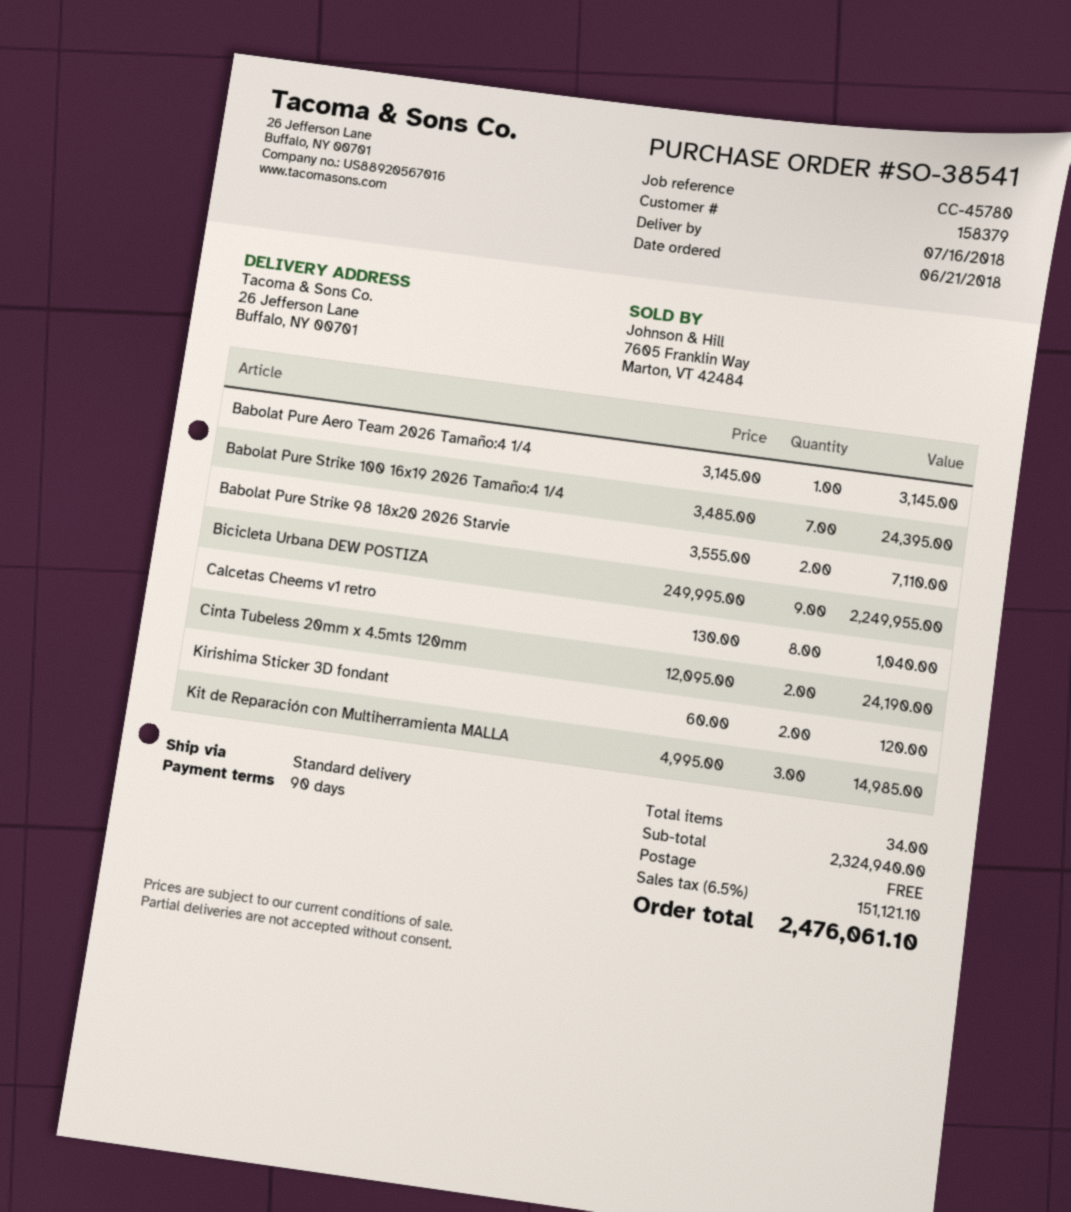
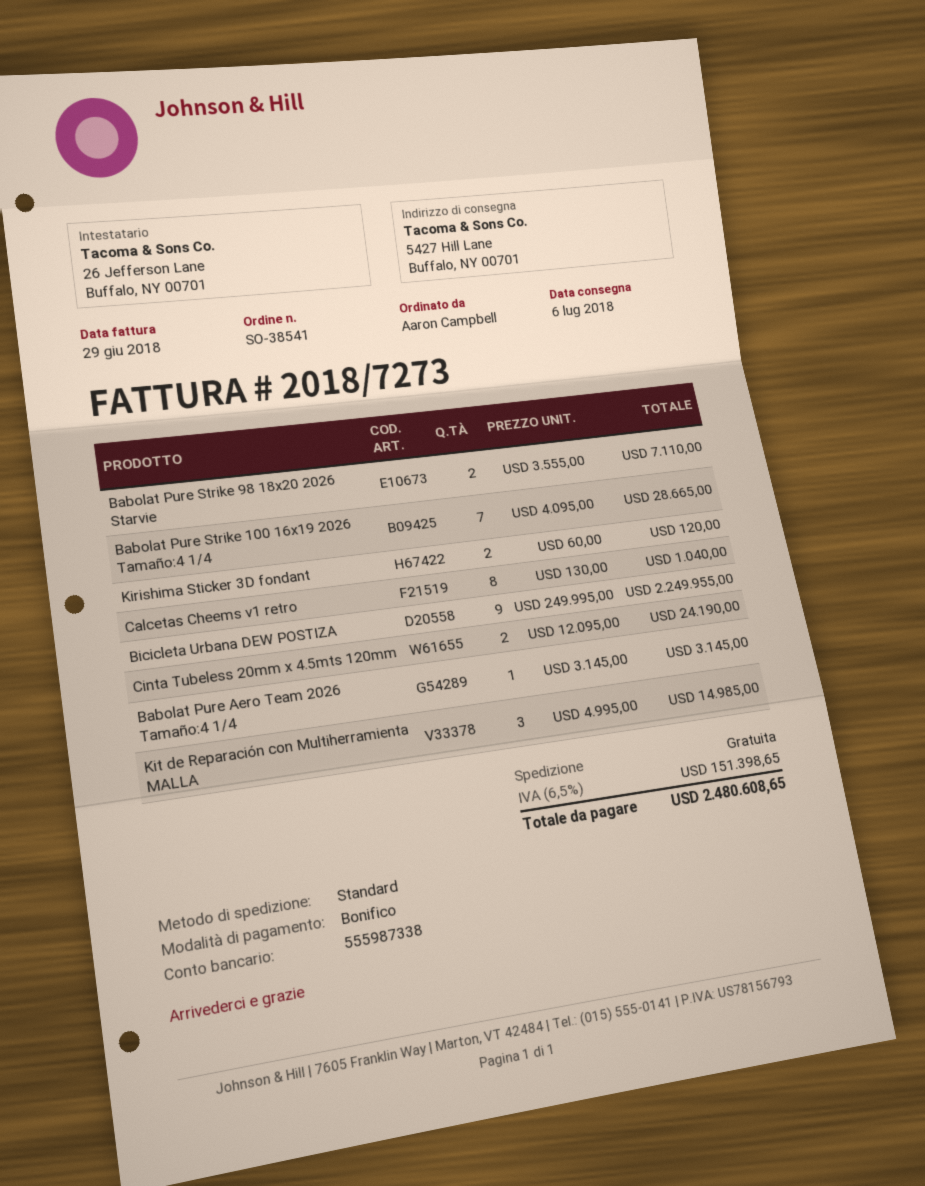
delivery date: 2018-07-16 -> 2018-07-06
ship to: 26 Jefferson Lane, Buffalo, NY 00701 -> 5427 Hill Lane, Buffalo, NY 00701
Babolat Pure Strike 100 16x19 2026 Tamaño:4 1/4: 7 x 3485.00 = 24395.00 -> 7 x 4095.00 = 28665.00
tax: 6.5% = 151121.10 -> 6.5% = 151398.65
total: 2476061.10 -> 2480608.65

